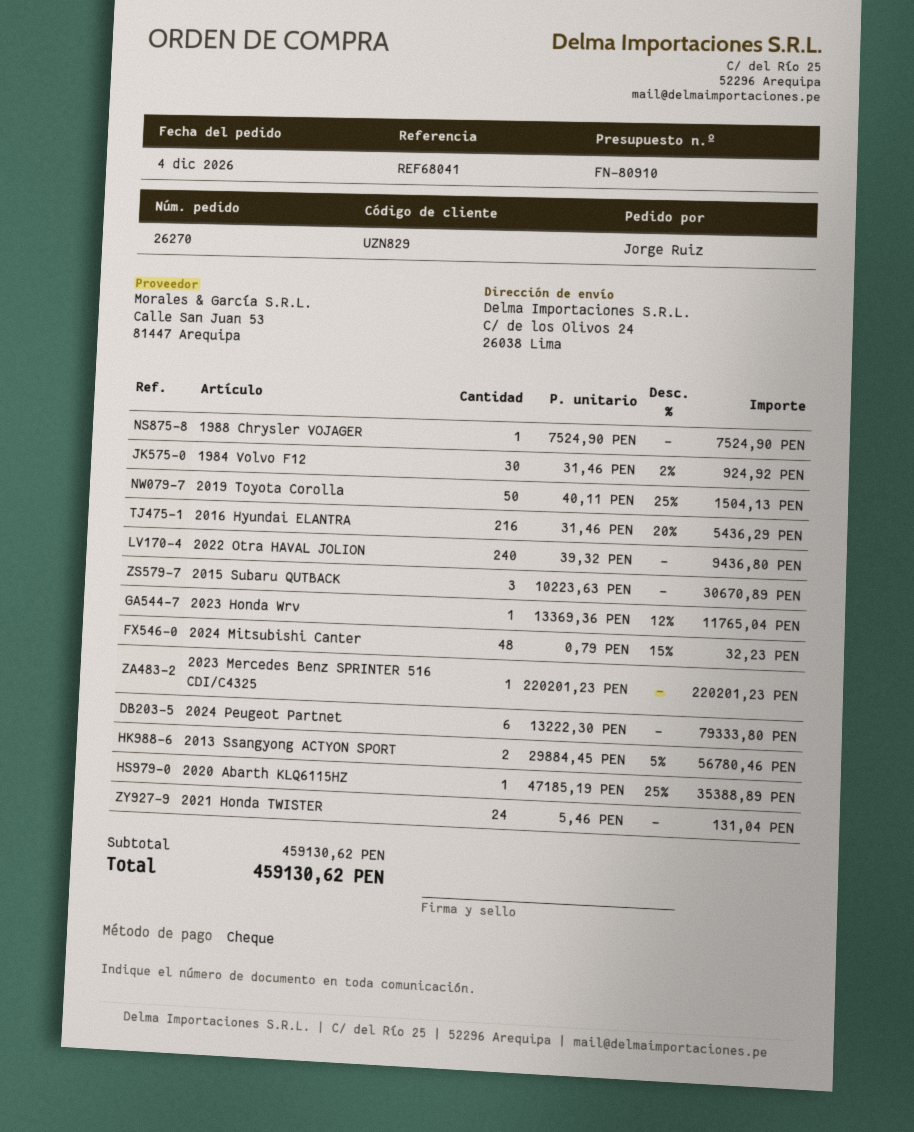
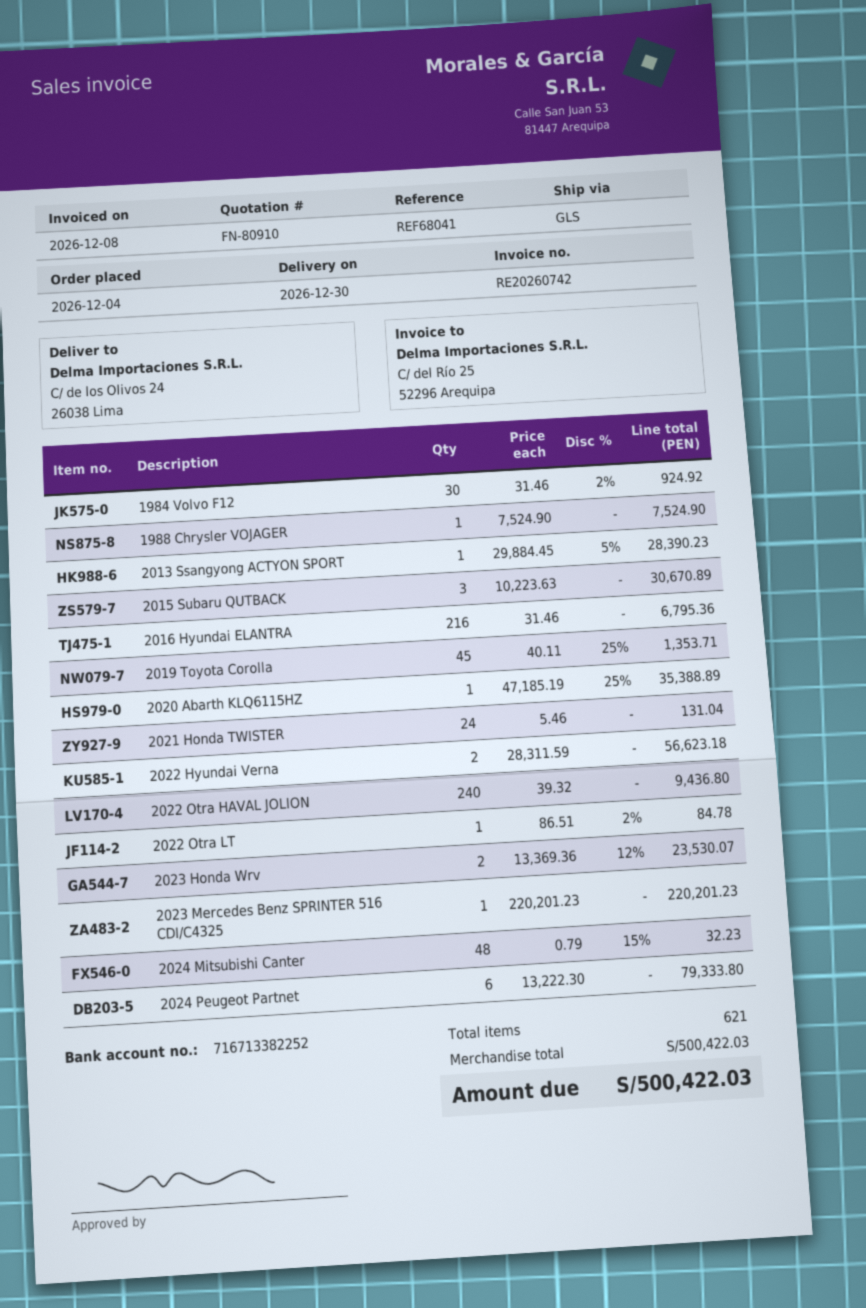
2019 Toyota Corolla: 50 x 40.11 - 25% = 1504.13 -> 45 x 40.11 - 25% = 1353.71
2016 Hyundai ELANTRA: 216 x 31.46 - 20% = 5436.29 -> 216 x 31.46 = 6795.36
2023 Honda Wrv: 1 x 13369.36 - 12% = 11765.04 -> 2 x 13369.36 - 12% = 23530.07
2013 Ssangyong ACTYON SPORT: 2 x 29884.45 - 5% = 56780.46 -> 1 x 29884.45 - 5% = 28390.23
2022 Hyundai Verna: none -> 2 x 28311.59 = 56623.18
2022 Otra LT: none -> 1 x 86.51 - 2% = 84.78
subtotal: 459130.62 -> 500422.03
total: 459130.62 -> 500422.03

